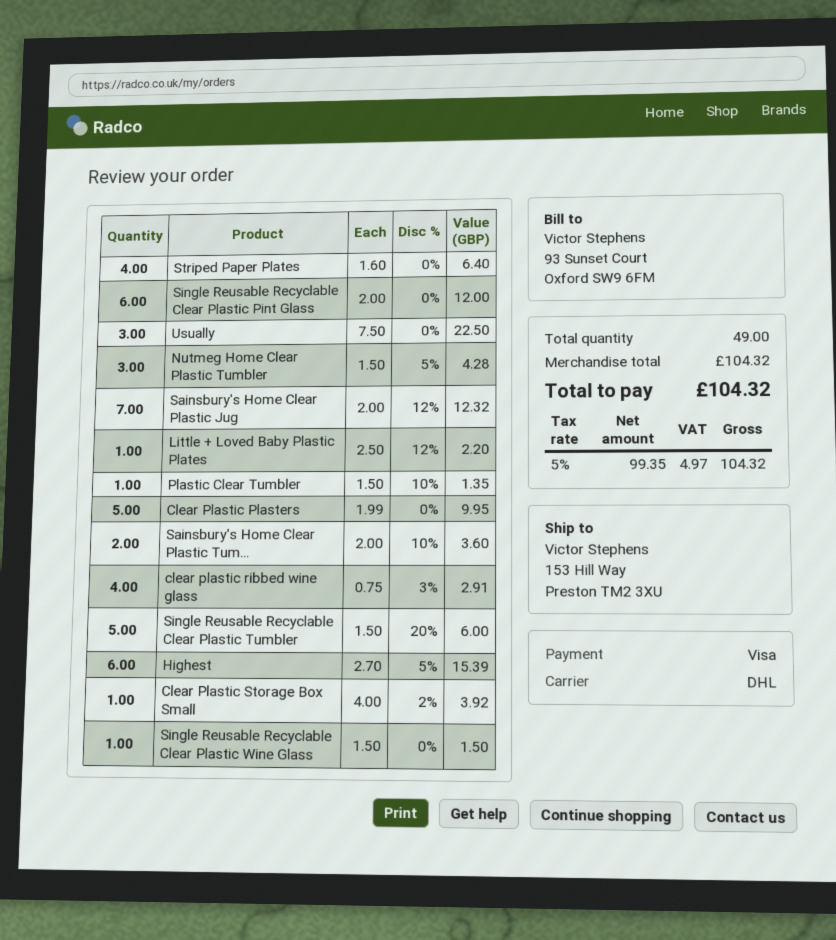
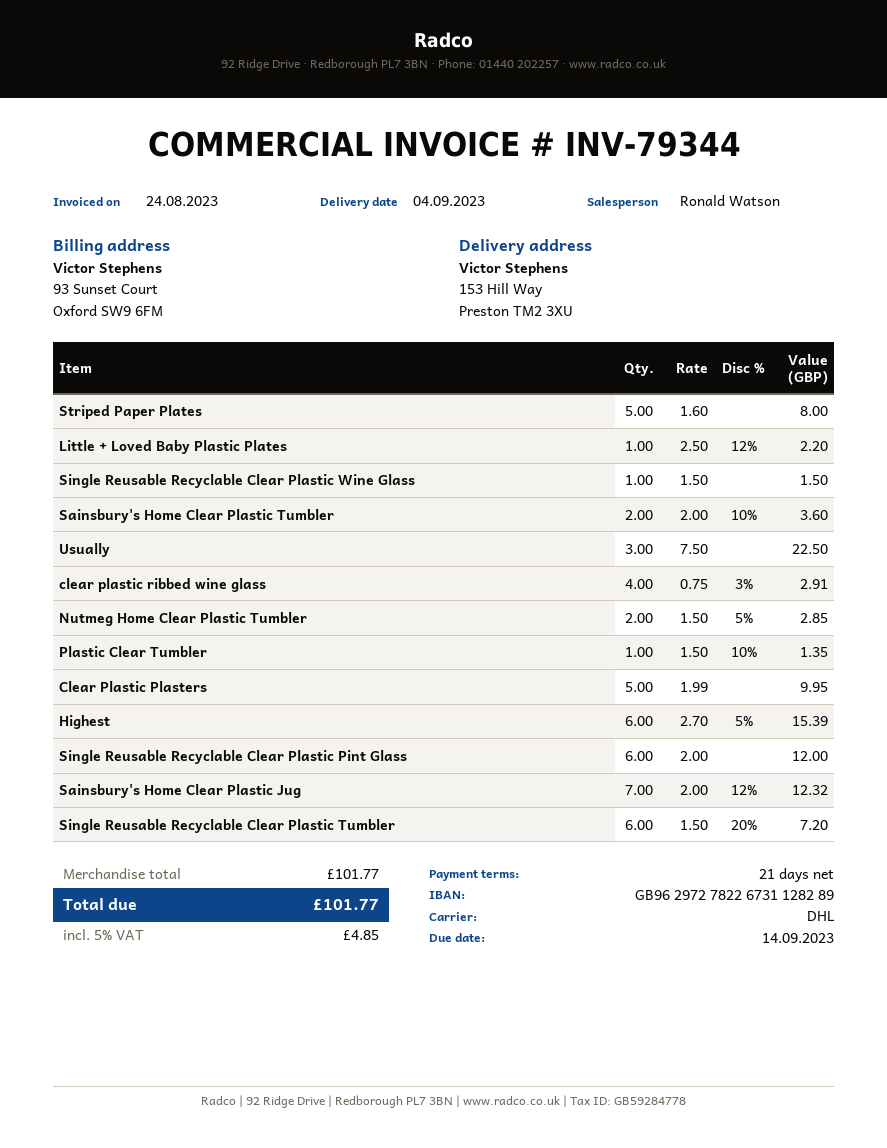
Striped Paper Plates: 4 x 1.60 = 6.40 -> 5 x 1.60 = 8.00
Nutmeg Home Clear Plastic Tumbler: 3 x 1.50 - 5% = 4.28 -> 2 x 1.50 - 5% = 2.85
Single Reusable Recyclable Clear Plastic Tumbler: 5 x 1.50 - 20% = 6.00 -> 6 x 1.50 - 20% = 7.20
Clear Plastic Storage Box Small: 1 x 4.00 - 2% = 3.92 -> none
subtotal: 104.32 -> 101.77
tax: 5% = 4.97 -> 5% = 4.85
total: 104.32 -> 101.77

